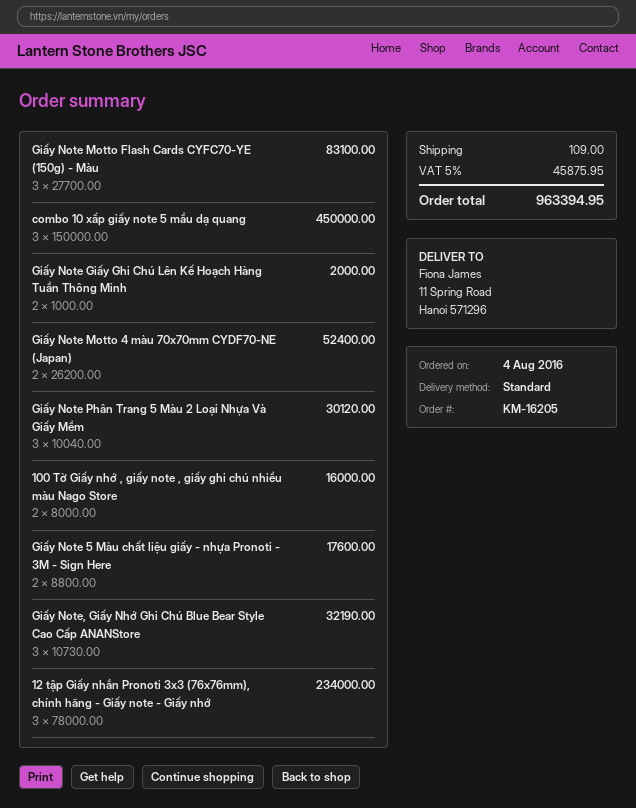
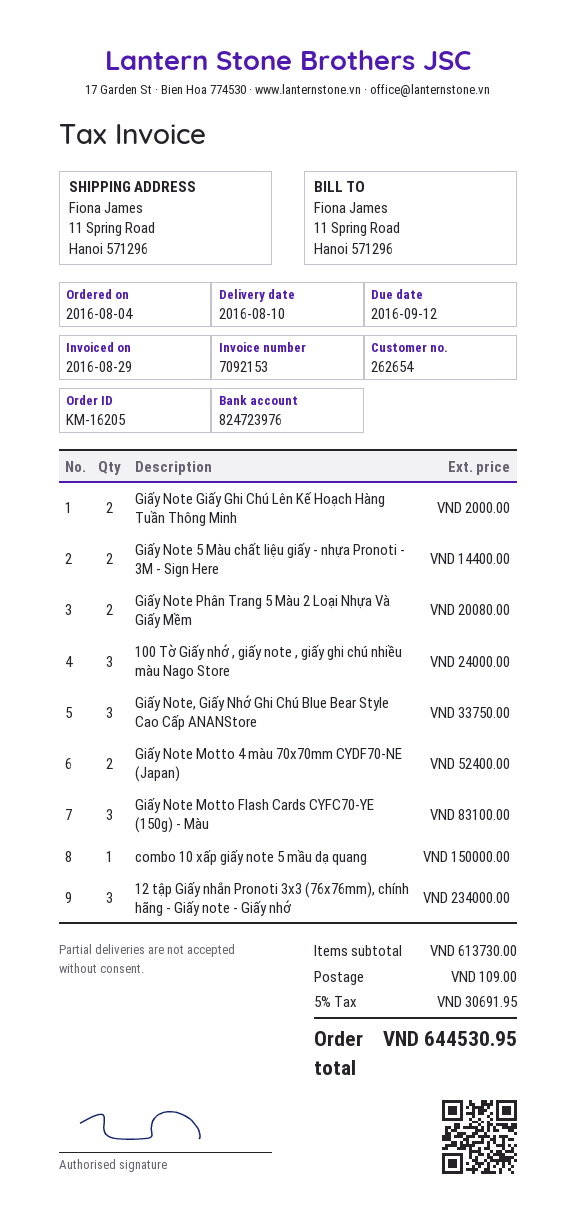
combo 10 xấp giấy note 5 mầu dạ quang: 3 for 450000.00 -> 1 for 150000.00
Giấy Note Phân Trang 5 Màu 2 Loại Nhựa Và Giấy Mềm: 3 for 30120.00 -> 2 for 20080.00
100 Tờ Giấy nhớ , giấy note , giấy ghi chú nhiều màu Nago Store: 2 for 16000.00 -> 3 for 24000.00
Giấy Note 5 Màu chất liệu giấy - nhựa Pronoti - 3M - Sign Here: 2 for 17600.00 -> 2 for 14400.00
Giấy Note, Giấy Nhớ Ghi Chú Blue Bear Style Cao Cấp ANANStore: 3 for 32190.00 -> 3 for 33750.00
tax: 5% = 45875.95 -> 5% = 30691.95
total: 963394.95 -> 644530.95

